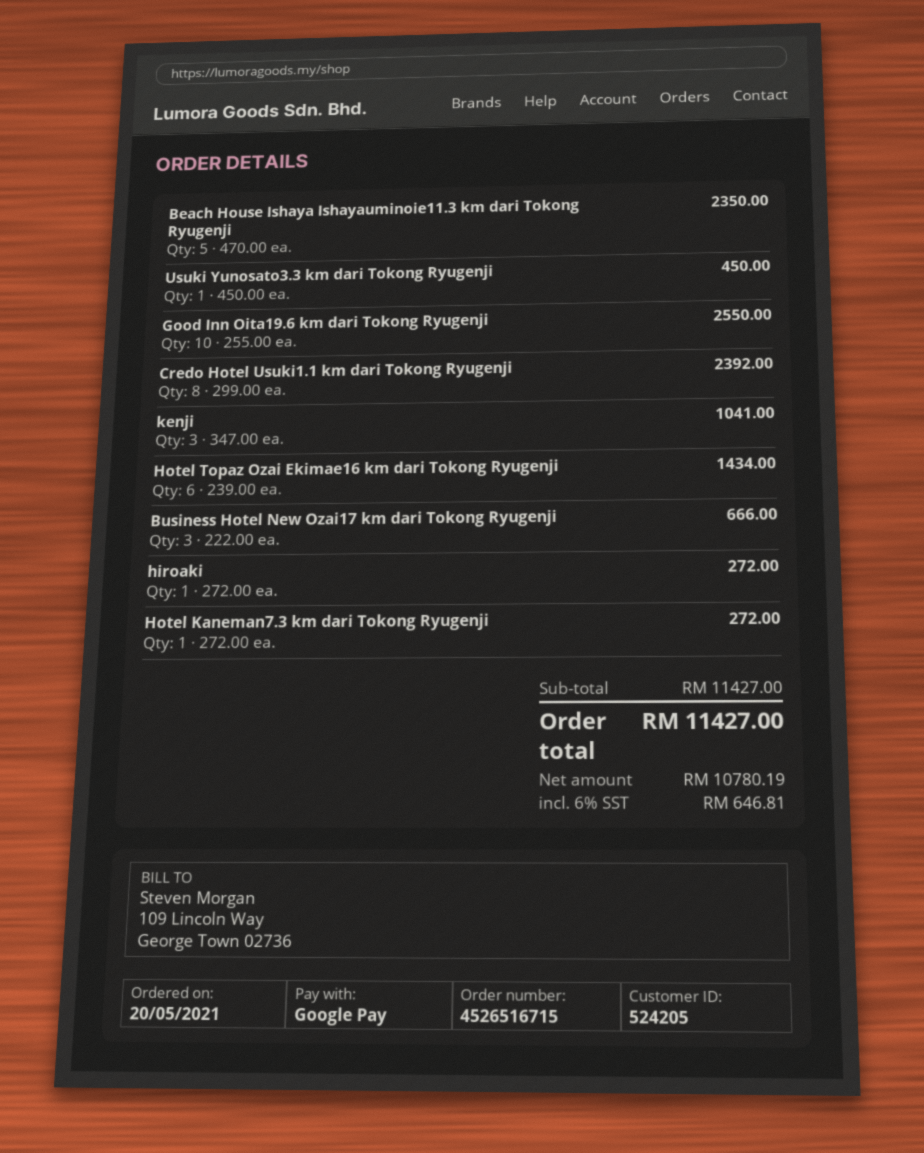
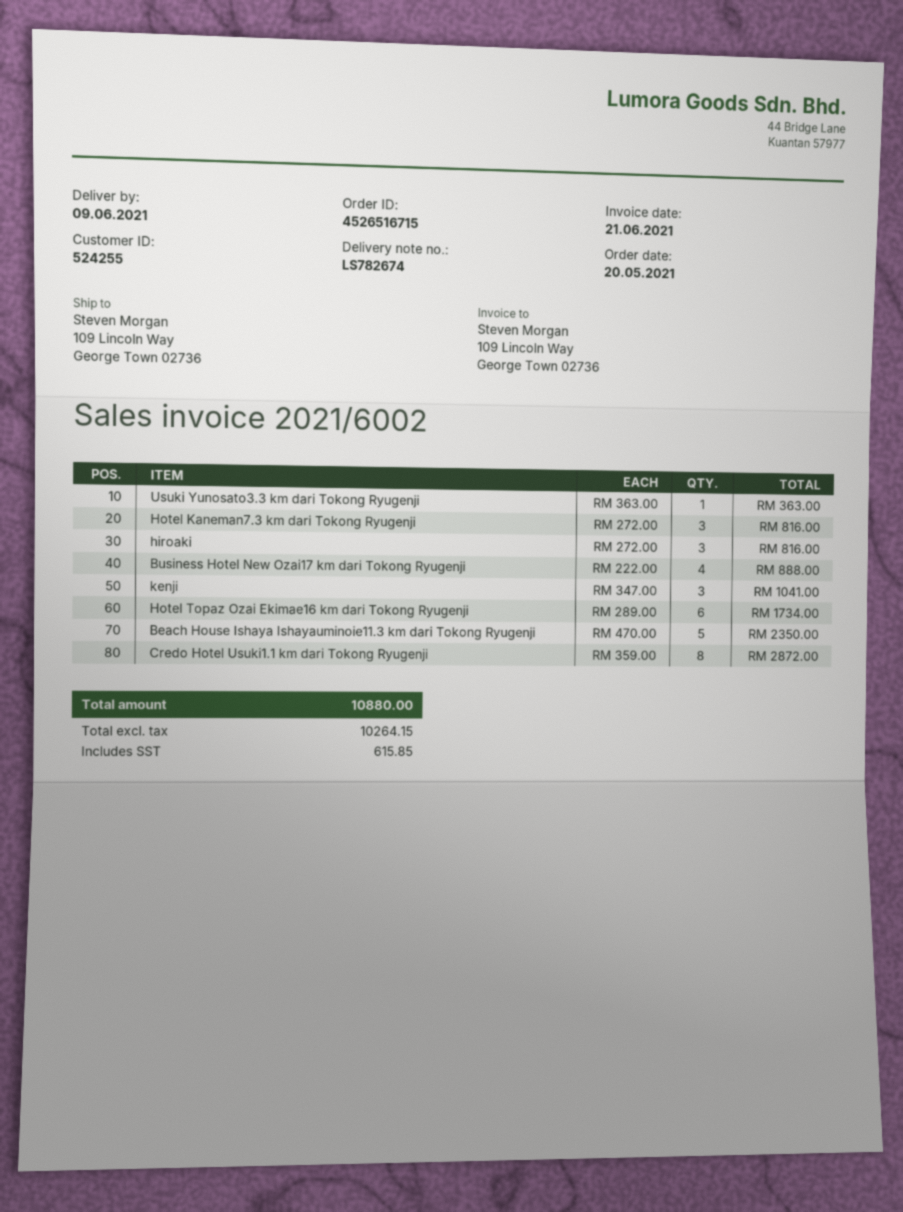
customer number: 524205 -> 524255
Usuki Yunosato3.3 km dari Tokong Ryugenji: 1 x 450.00 = 450.00 -> 1 x 363.00 = 363.00
Good Inn Oita19.6 km dari Tokong Ryugenji: 10 x 255.00 = 2550.00 -> none
Credo Hotel Usuki1.1 km dari Tokong Ryugenji: 8 x 299.00 = 2392.00 -> 8 x 359.00 = 2872.00
Hotel Topaz Ozai Ekimae16 km dari Tokong Ryugenji: 6 x 239.00 = 1434.00 -> 6 x 289.00 = 1734.00
Business Hotel New Ozai17 km dari Tokong Ryugenji: 3 x 222.00 = 666.00 -> 4 x 222.00 = 888.00
hiroaki: 1 x 272.00 = 272.00 -> 3 x 272.00 = 816.00
Hotel Kaneman7.3 km dari Tokong Ryugenji: 1 x 272.00 = 272.00 -> 3 x 272.00 = 816.00
net: 10780.19 -> 10264.15
tax: 646.81 -> 615.85
total: 11427.00 -> 10880.00

